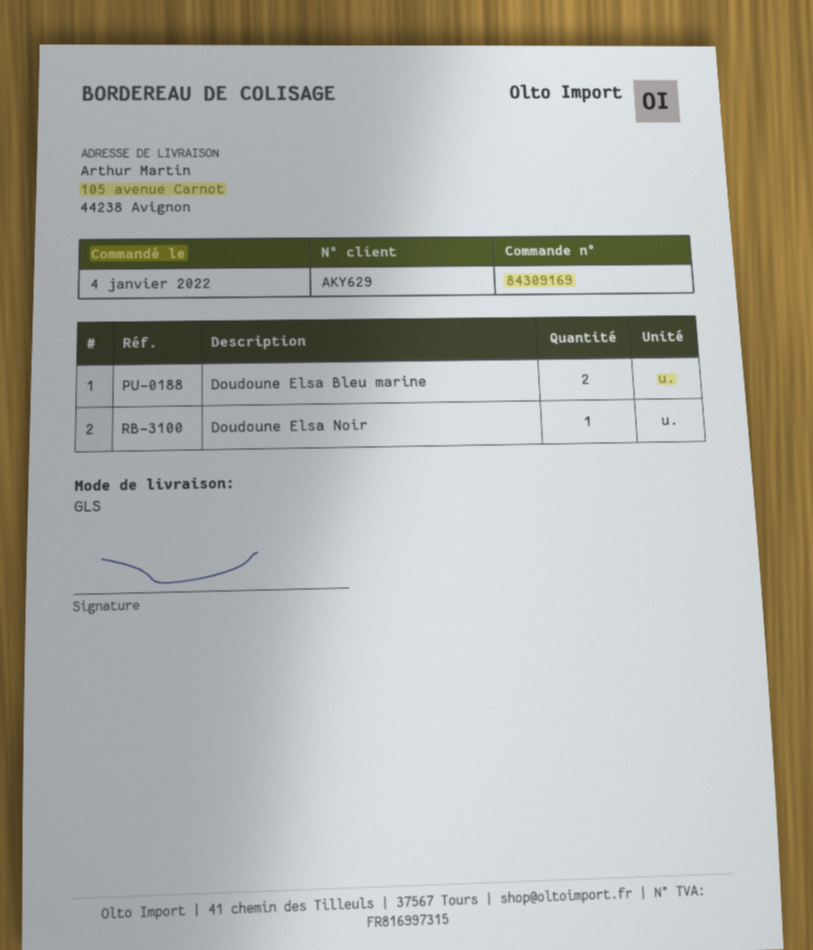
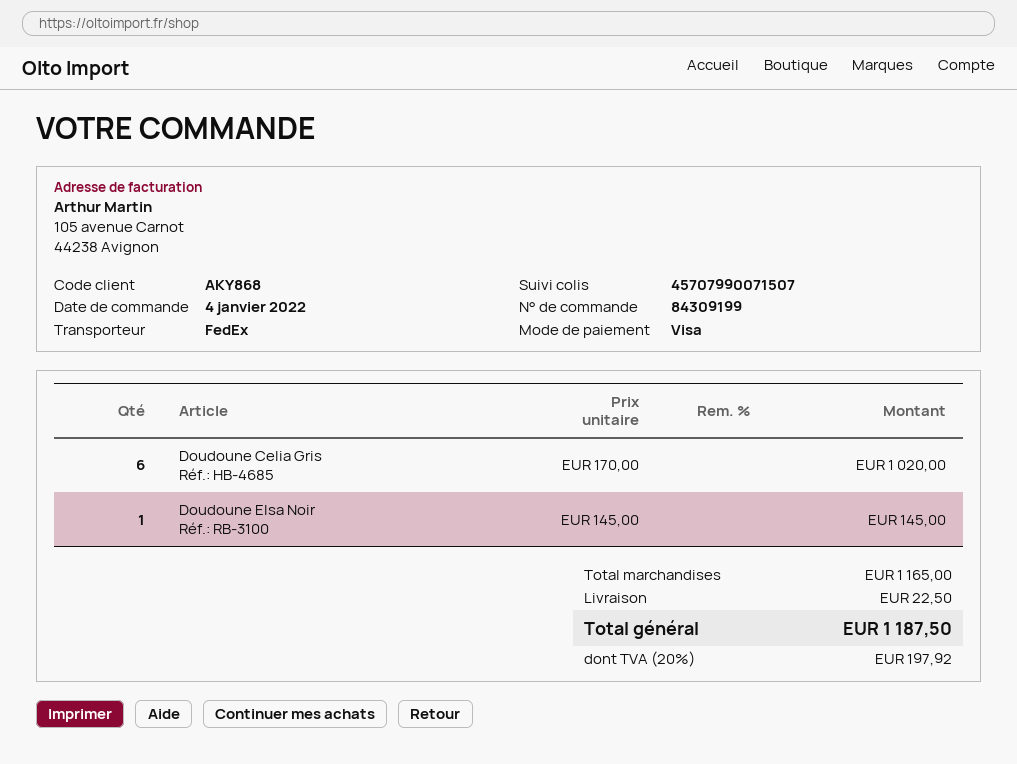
order number: 84309169 -> 84309199
customer number: AKY629 -> AKY868
shipping method: GLS -> FedEx
Doudoune Elsa Bleu marine: 2 -> none
Doudoune Celia Gris: none -> 6

